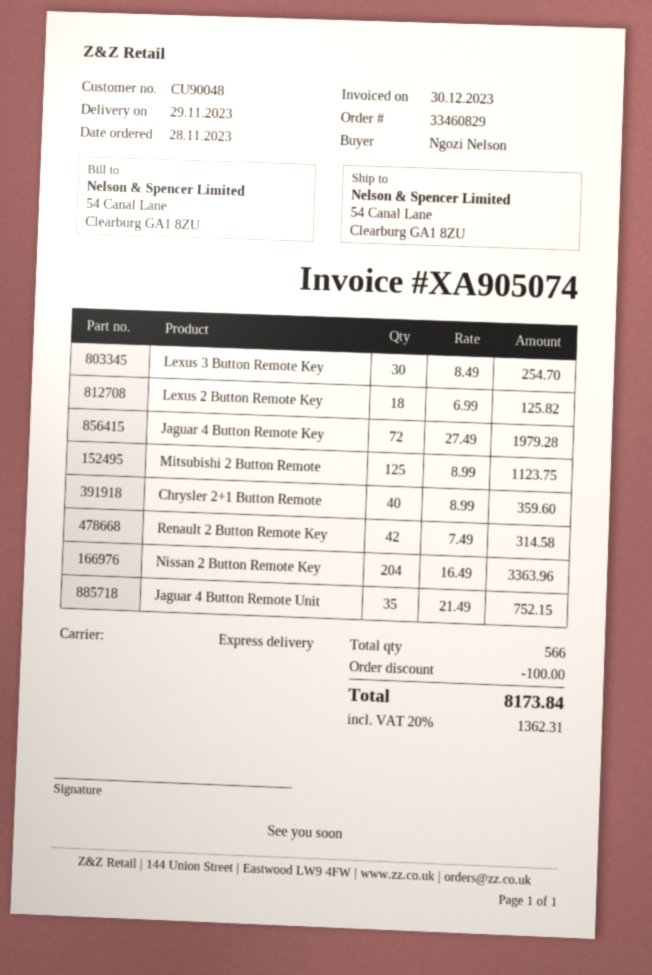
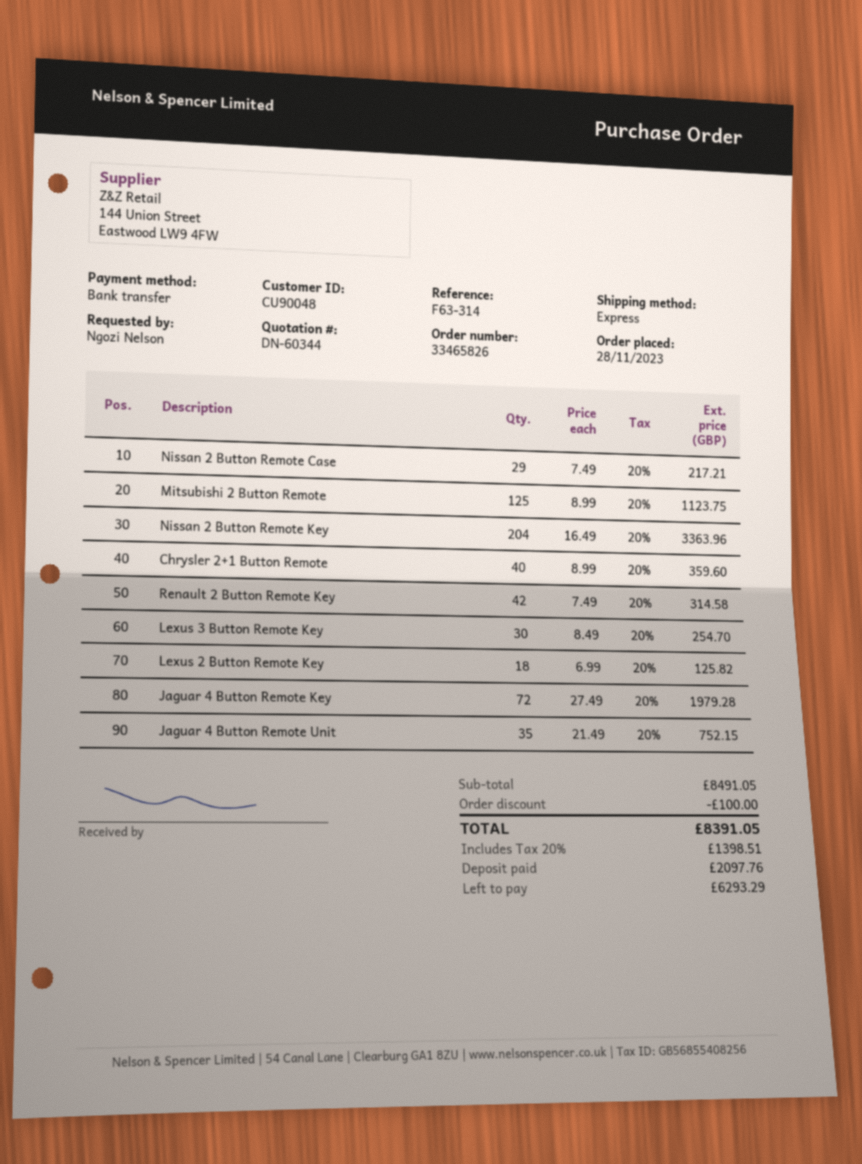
order number: 33460829 -> 33465826
Nissan 2 Button Remote Case: none -> 29 x 7.49 = 217.21
tax: 20% = 1362.31 -> 20% = 1398.51
total: 8173.84 -> 8391.05

